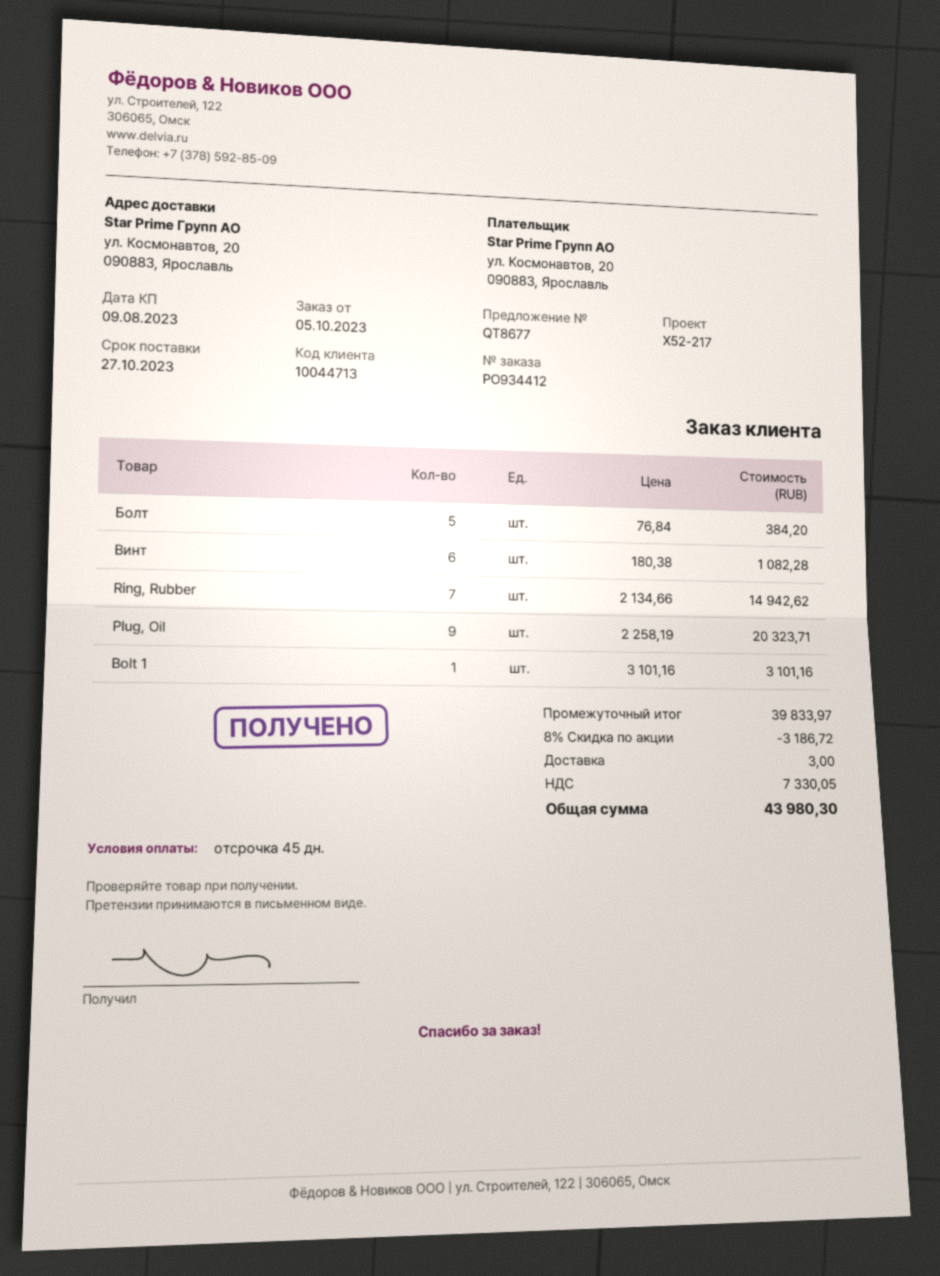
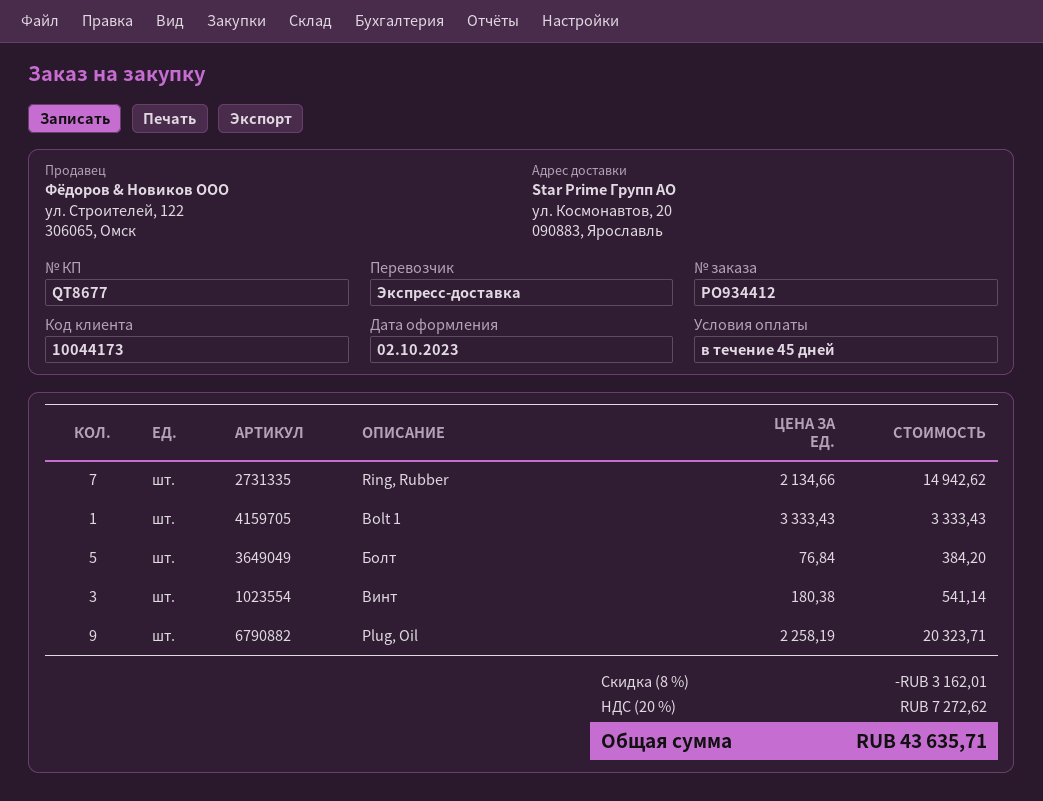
order date: 2023-10-05 -> 2023-10-02
customer number: 10044713 -> 10044173
Винт: 6 x 180.38 = 1082.28 -> 3 x 180.38 = 541.14
Bolt 1: 1 x 3101.16 = 3101.16 -> 1 x 3333.43 = 3333.43
discount: 8% = 3186.72 -> 8% = 3162.01
shipping: 3.00 -> none
tax: 7330.05 -> 7272.62
total: 43980.30 -> 43635.71

